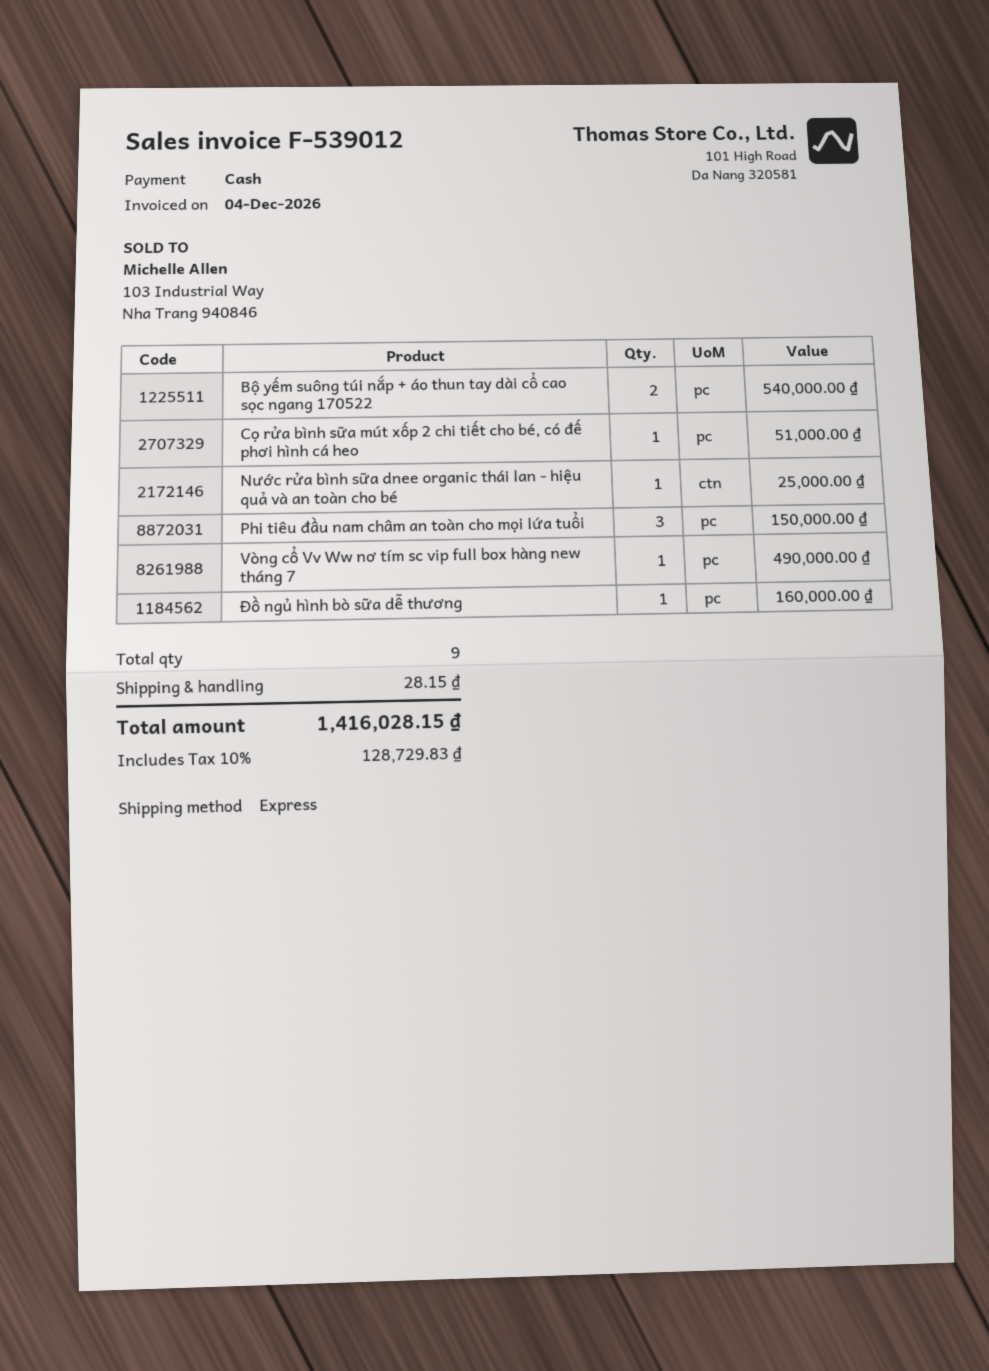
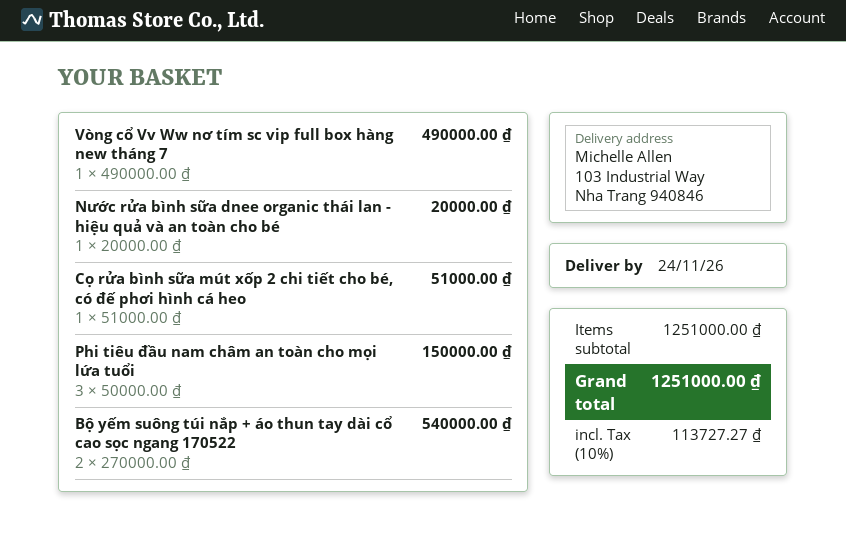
Nước rửa bình sữa dnee organic thái lan - hiệu quả và an toàn cho bé: 1 for 25000.00 -> 1 for 20000.00
Đồ ngủ hình bò sữa dễ thương: 1 for 160000.00 -> none
shipping: 28.15 -> none
tax: 10% = 128729.83 -> 10% = 113727.27
total: 1416028.15 -> 1251000.00

